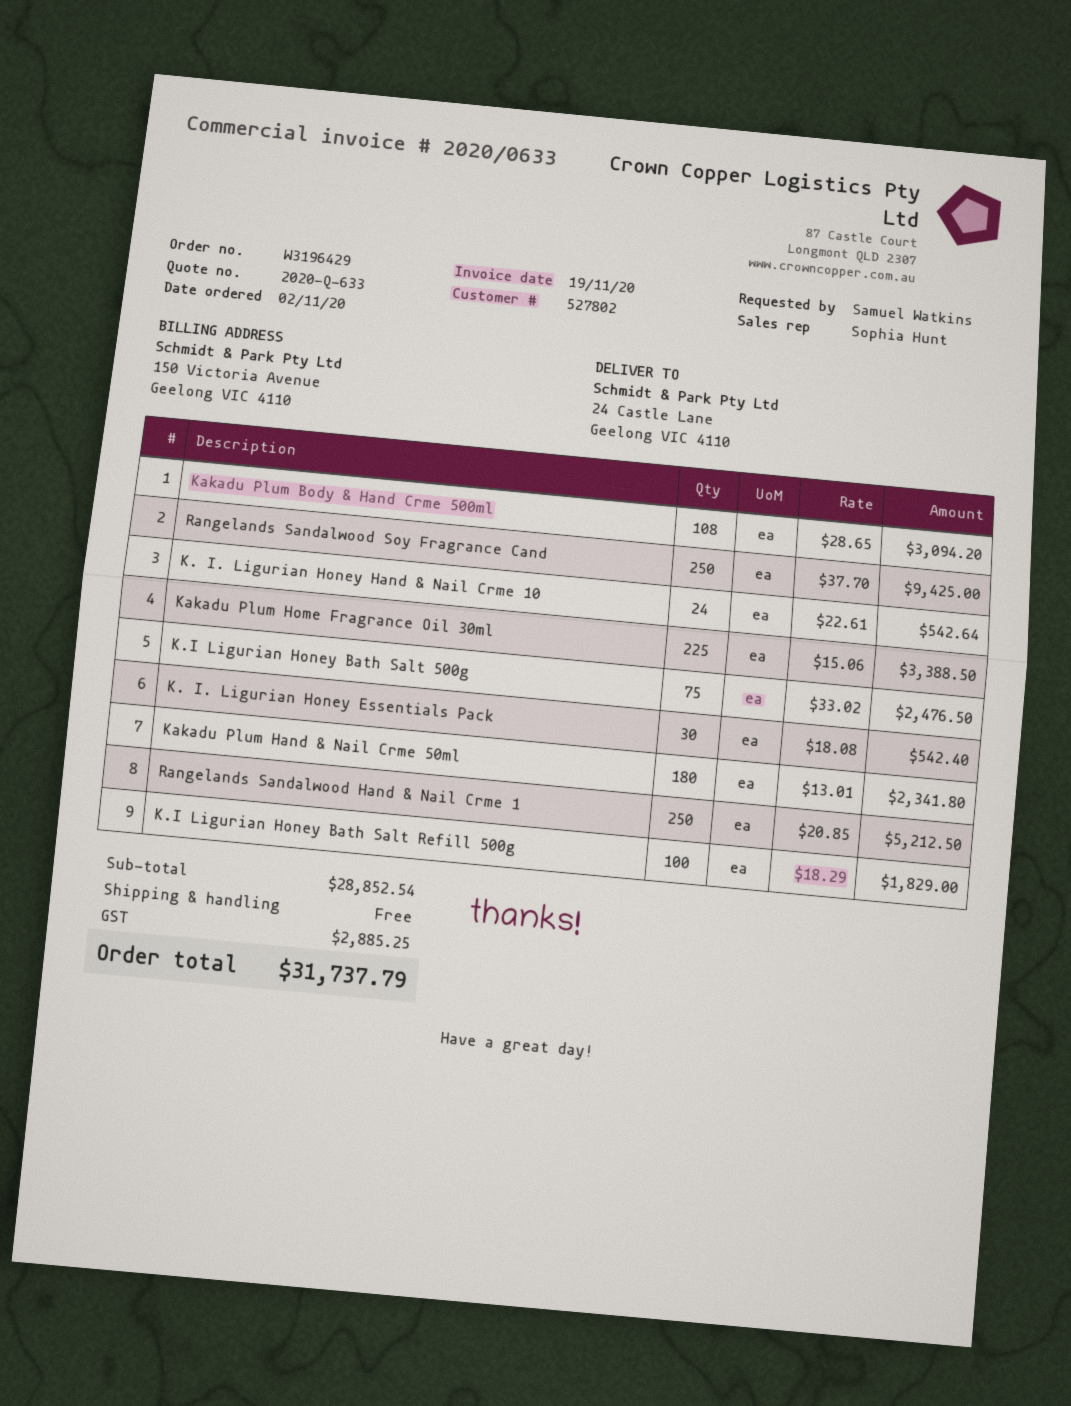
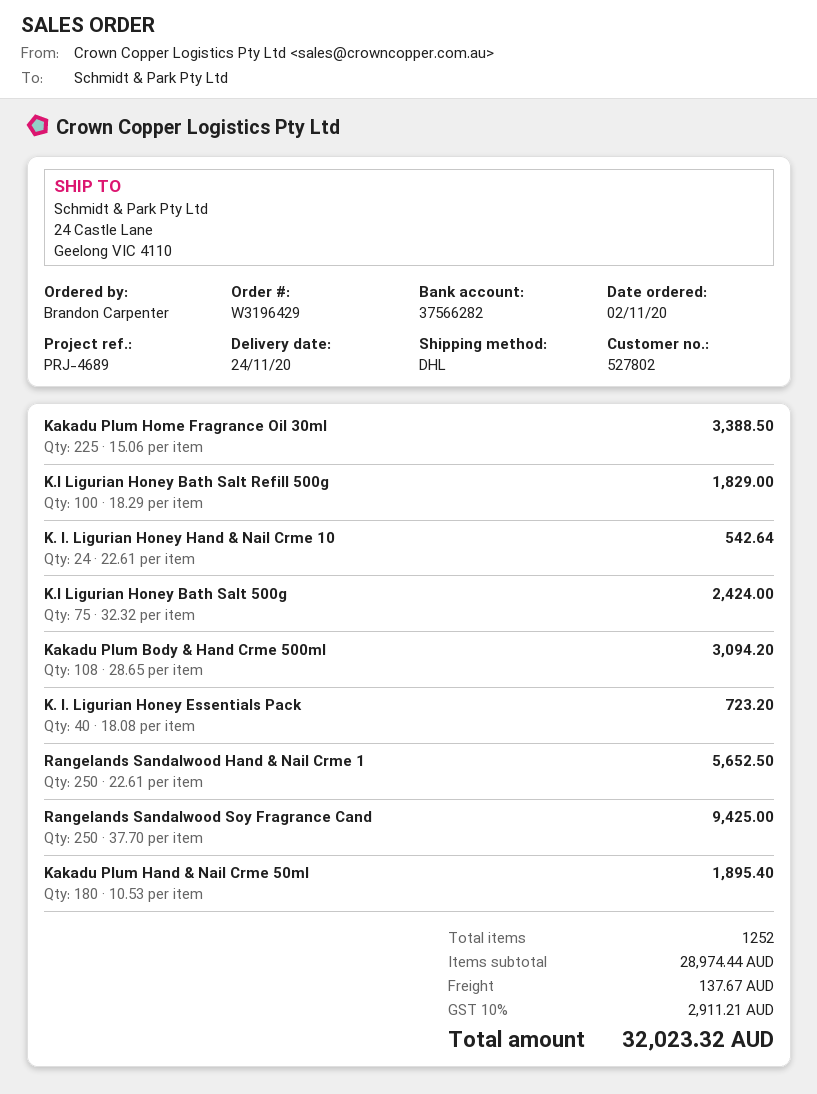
ordered by: Samuel Watkins -> Brandon Carpenter
K.I Ligurian Honey Bath Salt 500g: 75 x 33.02 = 2476.50 -> 75 x 32.32 = 2424.00
K. I. Ligurian Honey Essentials Pack: 30 x 18.08 = 542.40 -> 40 x 18.08 = 723.20
Kakadu Plum Hand & Nail Crme 50ml: 180 x 13.01 = 2341.80 -> 180 x 10.53 = 1895.40
Rangelands Sandalwood Hand & Nail Crme 1: 250 x 20.85 = 5212.50 -> 250 x 22.61 = 5652.50
subtotal: 28852.54 -> 28974.44
shipping: 0.00 -> 137.67
tax: 2885.25 -> 2911.21
total: 31737.79 -> 32023.32

